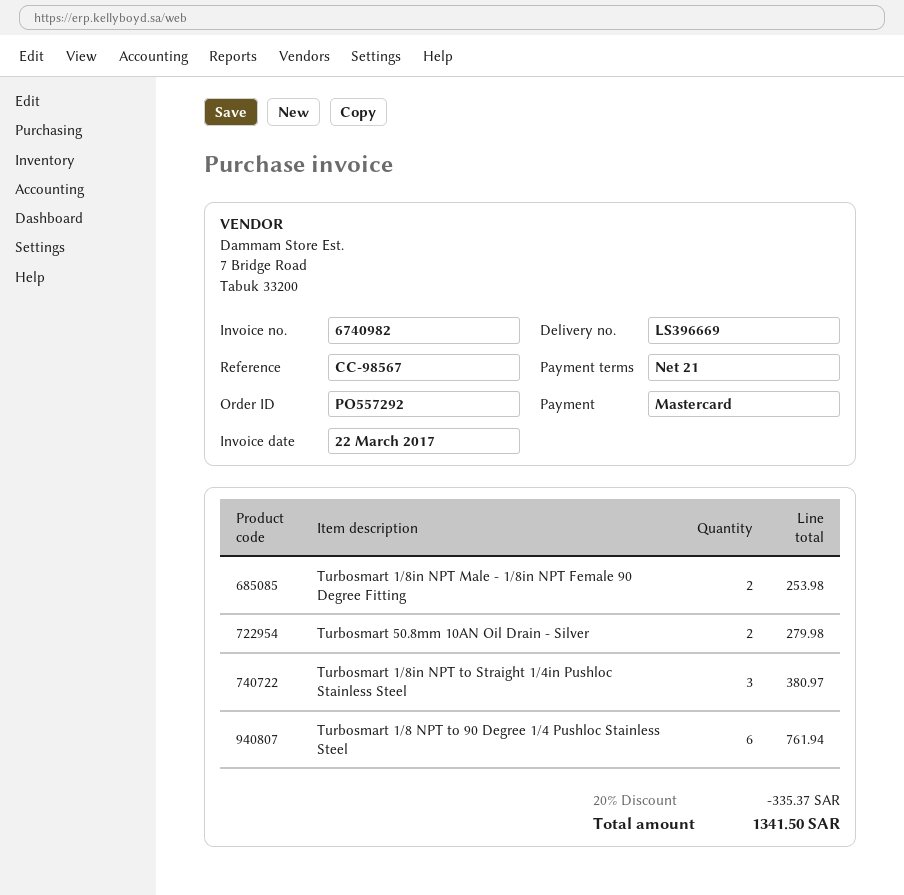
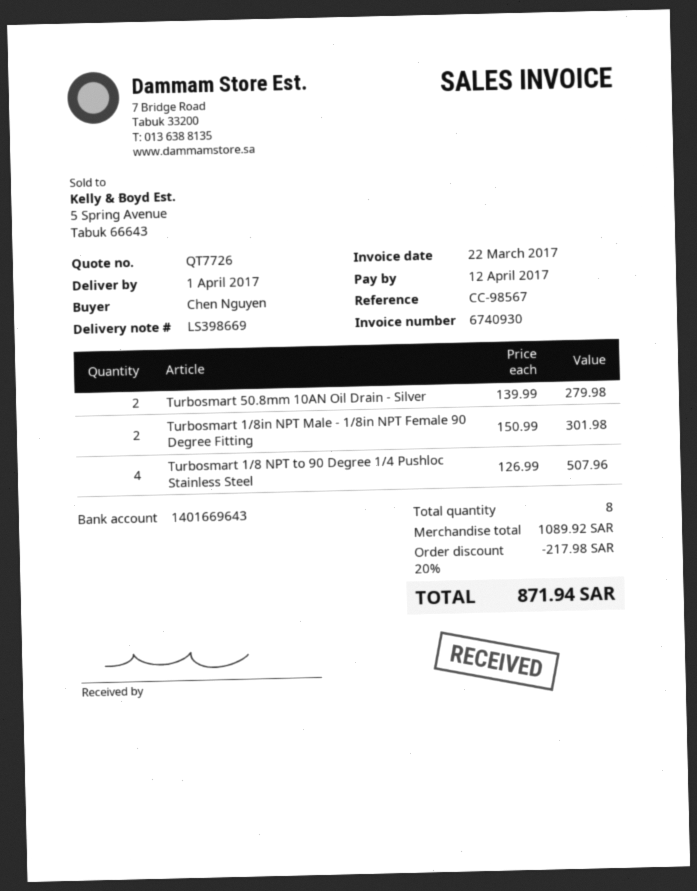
delivery note number: LS396669 -> LS398669
invoice number: 6740982 -> 6740930
Turbosmart 1/8in NPT Male - 1/8in NPT Female 90 Degree Fitting: 2 for 253.98 -> 2 for 301.98
Turbosmart 1/8in NPT to Straight 1/4in Pushloc Stainless Steel: 3 for 380.97 -> none
Turbosmart 1/8 NPT to 90 Degree 1/4 Pushloc Stainless Steel: 6 for 761.94 -> 4 for 507.96
discount: 20% = 335.37 -> 20% = 217.98
total: 1341.50 -> 871.94

